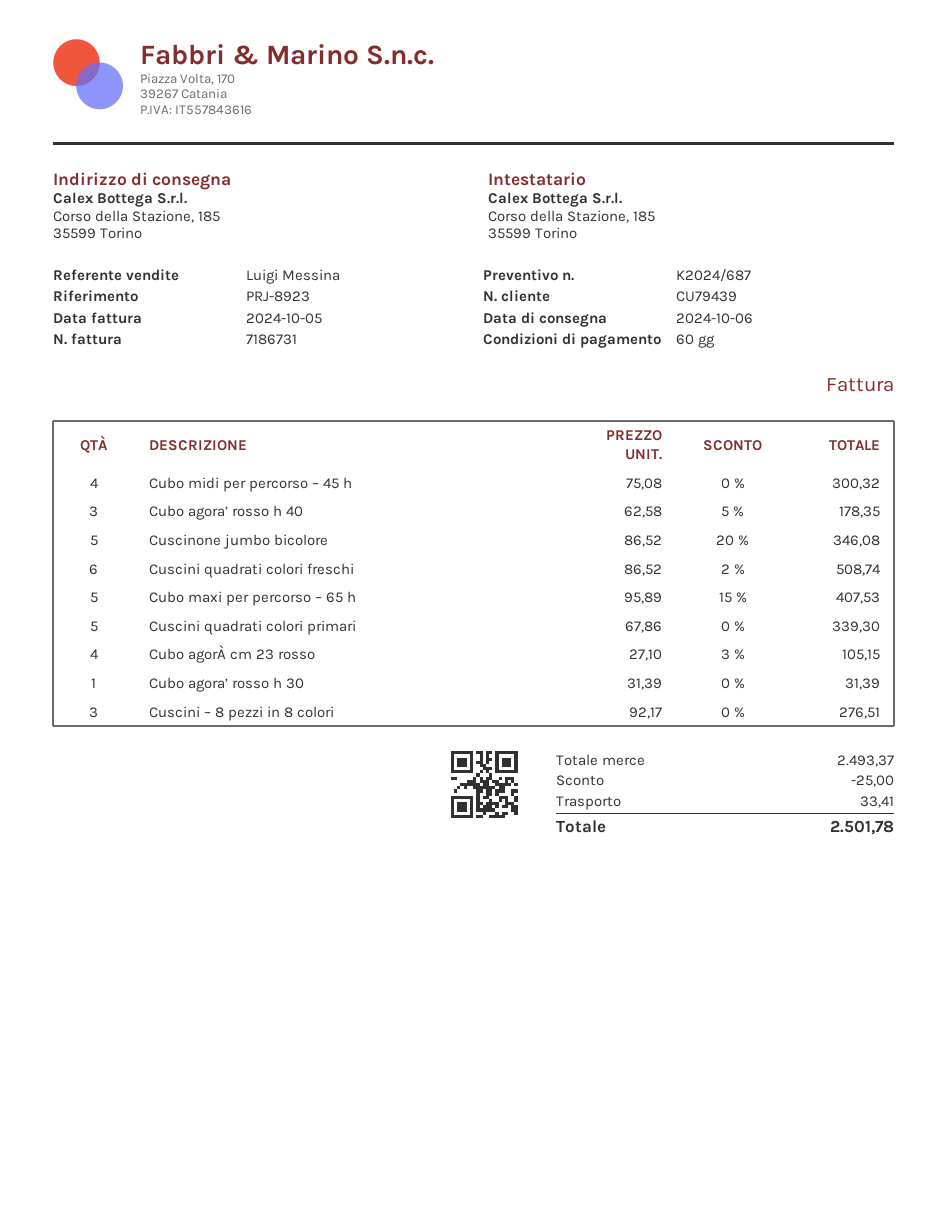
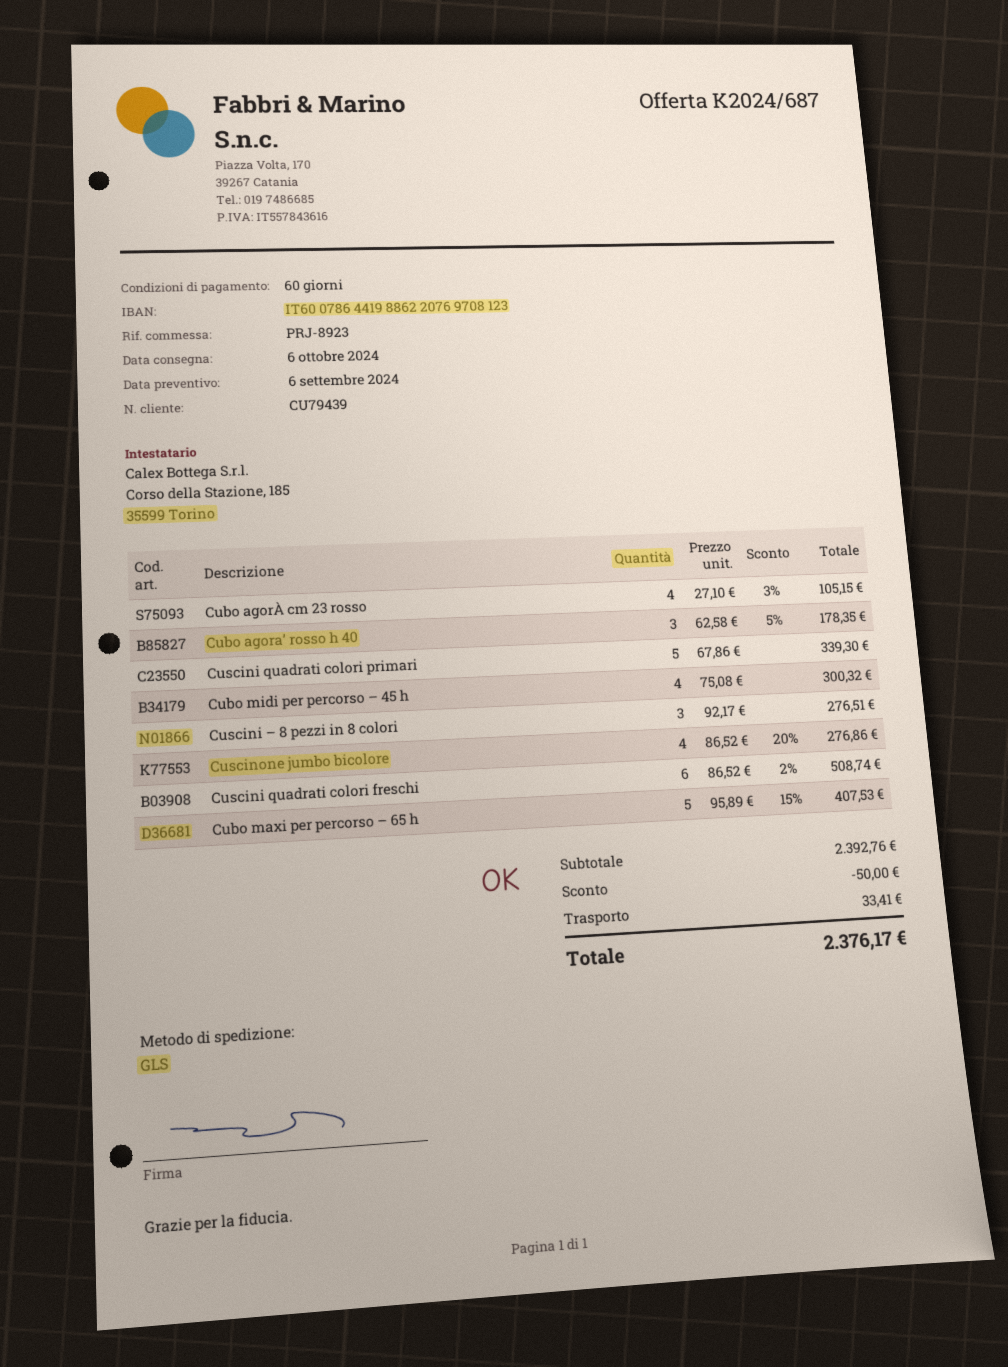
Cuscinone jumbo bicolore: 5 x 86.52 - 20% = 346.08 -> 4 x 86.52 - 20% = 276.86
Cubo agora’ rosso h 30: 1 x 31.39 = 31.39 -> none
subtotal: 2493.37 -> 2392.76
discount: 25.00 -> 50.00
total: 2501.78 -> 2376.17

